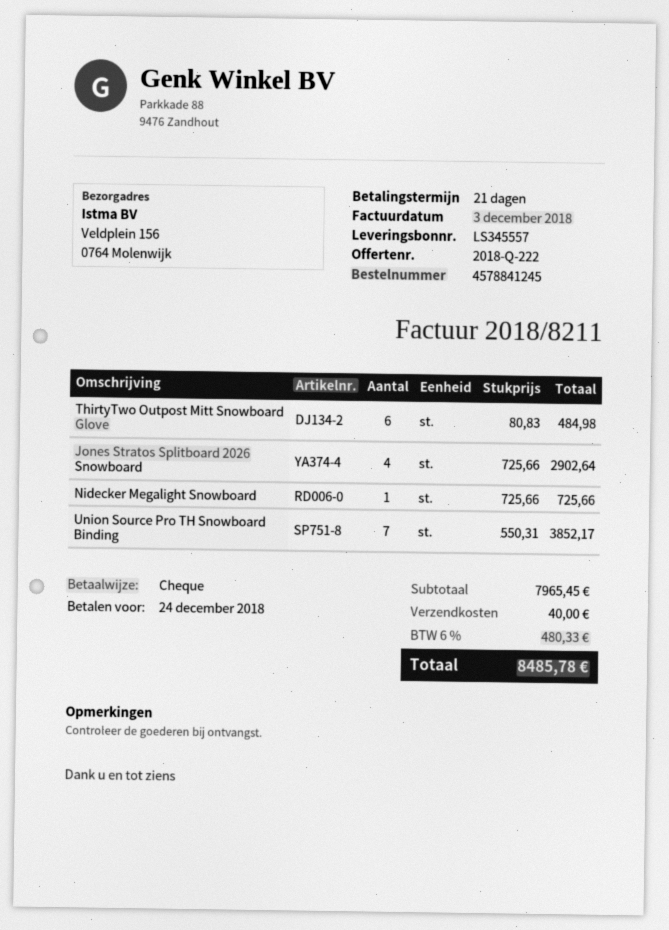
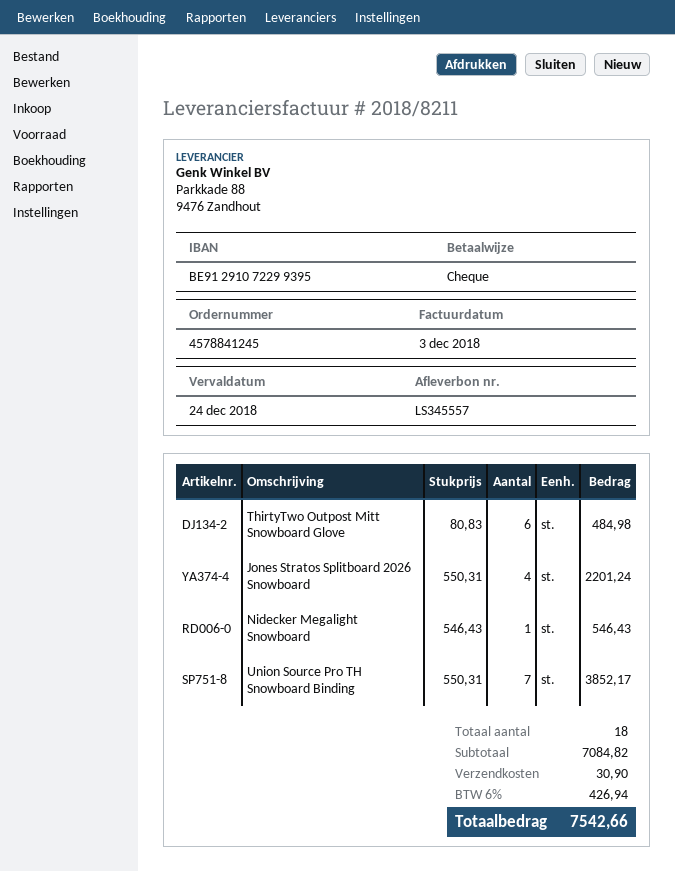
Jones Stratos Splitboard 2026 Snowboard: 4 x 725.66 = 2902.64 -> 4 x 550.31 = 2201.24
Nidecker Megalight Snowboard: 1 x 725.66 = 725.66 -> 1 x 546.43 = 546.43
subtotal: 7965.45 -> 7084.82
shipping: 40.00 -> 30.90
tax: 6% = 480.33 -> 6% = 426.94
total: 8485.78 -> 7542.66

